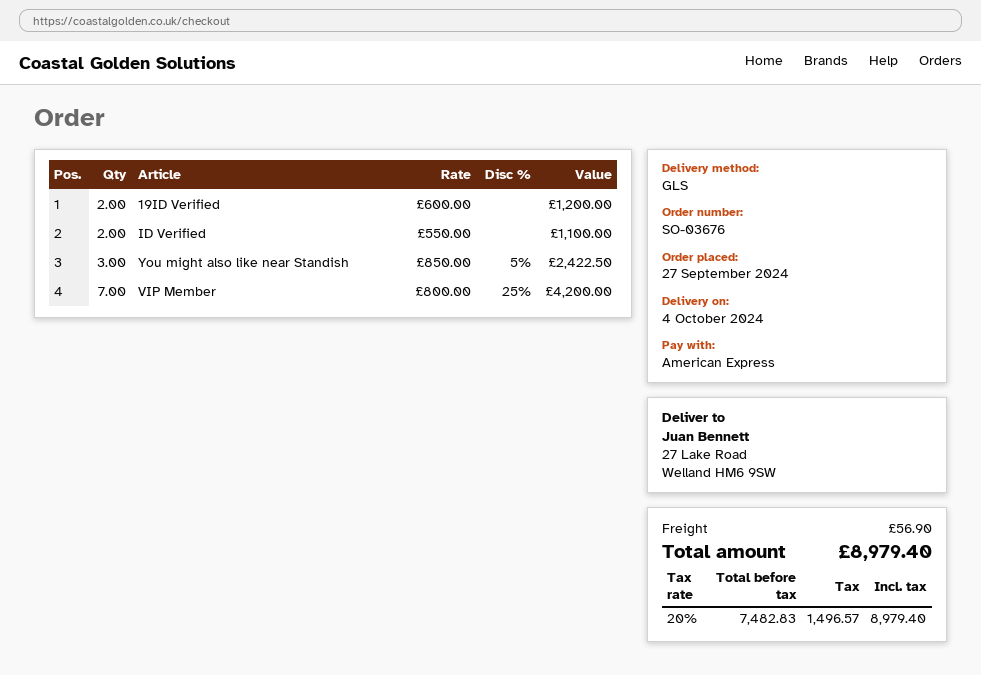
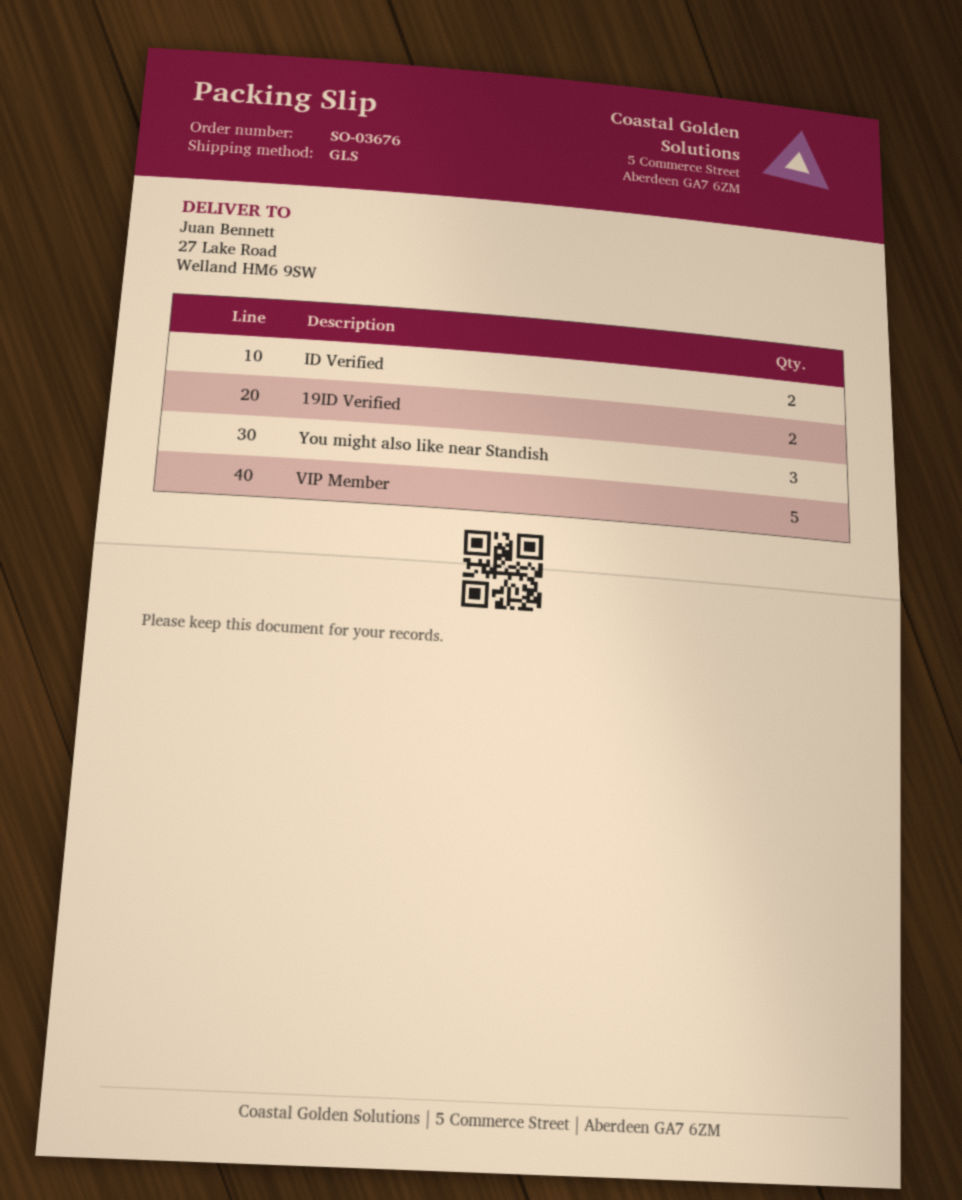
VIP Member: 7 -> 5

